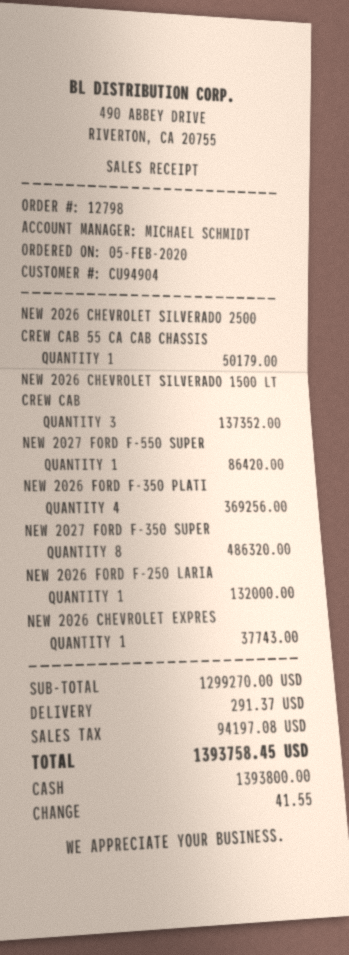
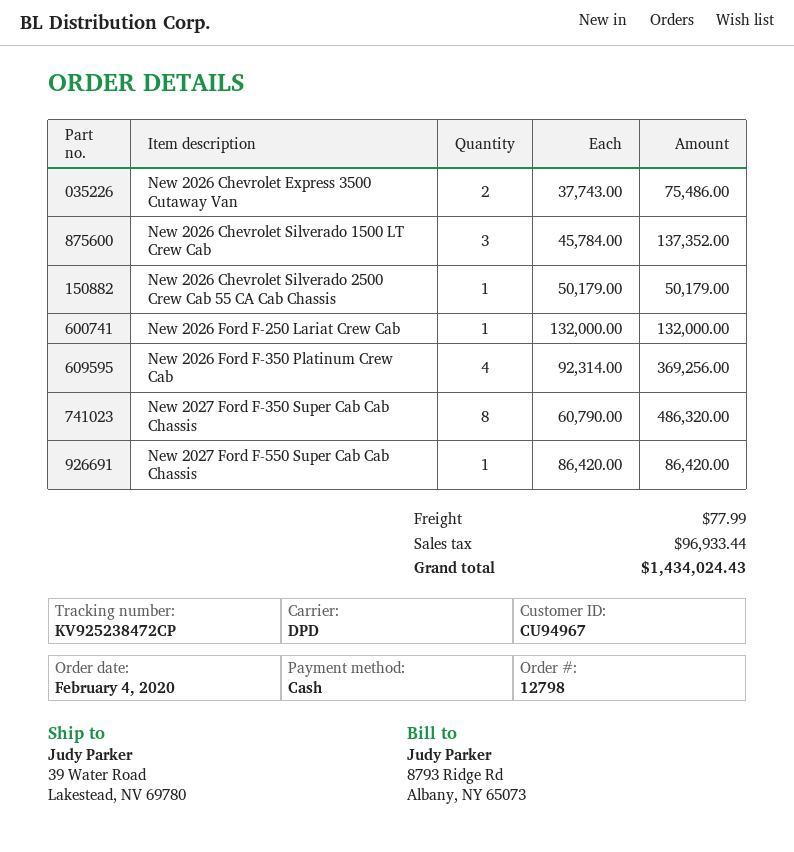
order date: 2020-02-05 -> 2020-02-04
customer number: CU94904 -> CU94967
NEW 2026 CHEVROLET EXPRES: 1 for 37743.00 -> 2 for 75486.00
shipping: 291.37 -> 77.99
tax: 94197.08 -> 96933.44
total: 1393758.45 -> 1434024.43

